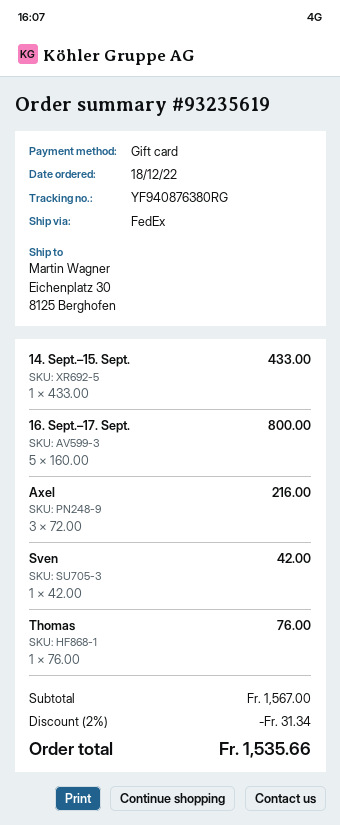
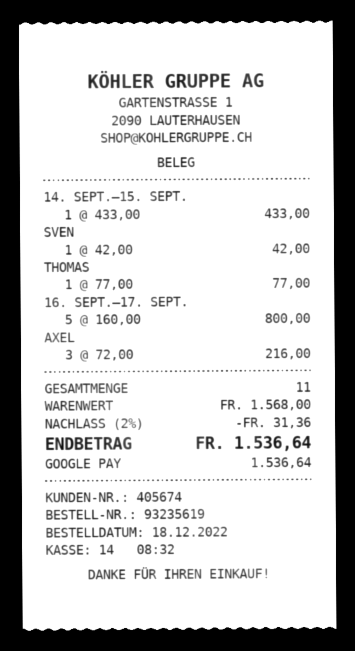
payment method: gift card -> Google Pay
Thomas: 1 x 76.00 = 76.00 -> 1 x 77.00 = 77.00
subtotal: 1567.00 -> 1568.00
discount: 2% = 31.34 -> 2% = 31.36
total: 1535.66 -> 1536.64

